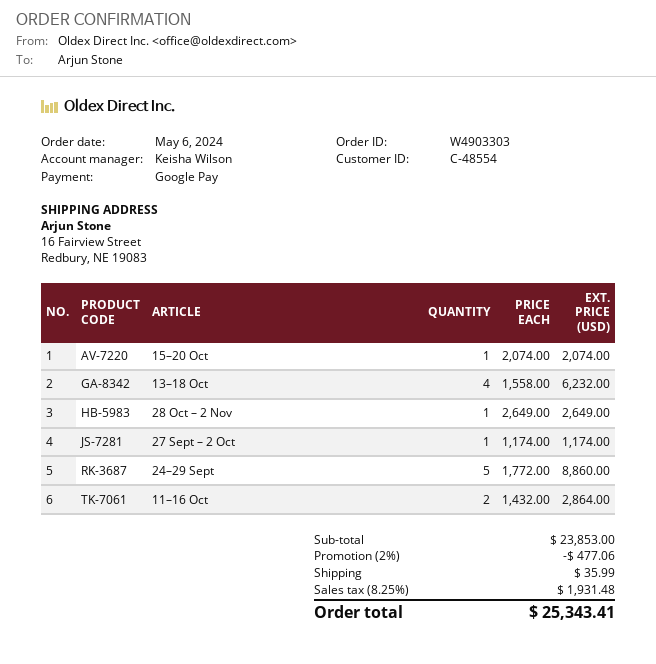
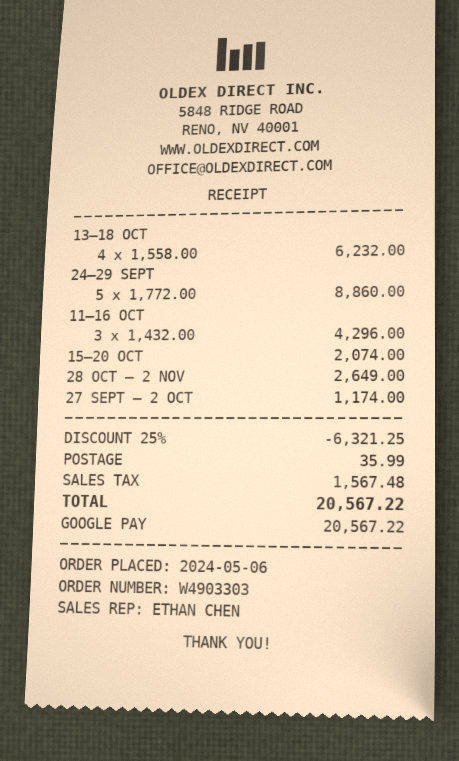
sales rep: Keisha Wilson -> ETHAN CHEN
11–16 Oct: 2 x 1432.00 = 2864.00 -> 3 x 1432.00 = 4296.00
discount: 2% = 477.06 -> 25% = 6321.25
tax: 1931.48 -> 1567.48
total: 25343.41 -> 20567.22

